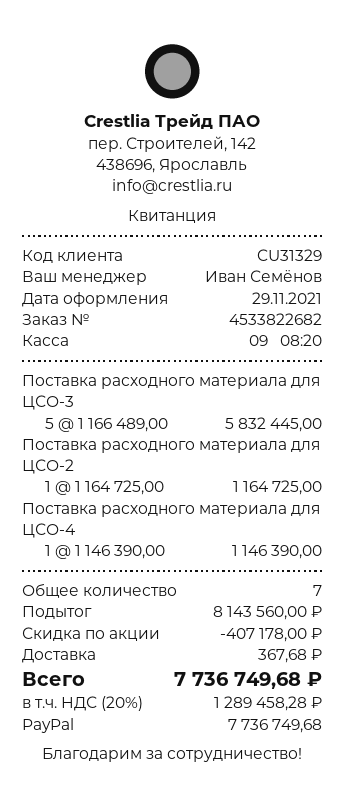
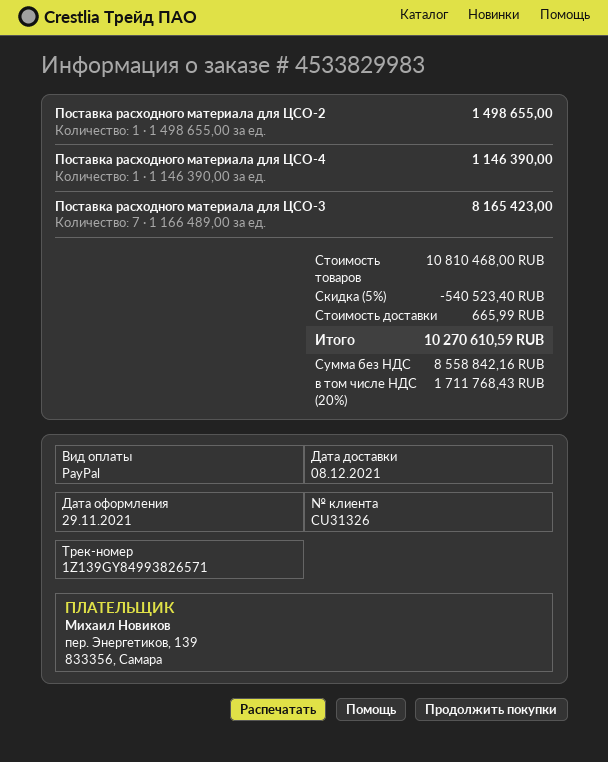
order number: 4533822682 -> 4533829983
customer number: CU31329 -> CU31326
Поставка расходного материала для ЦСО-3: 5 x 1166489.00 = 5832445.00 -> 7 x 1166489.00 = 8165423.00
Поставка расходного материала для ЦСО-2: 1 x 1164725.00 = 1164725.00 -> 1 x 1498655.00 = 1498655.00
subtotal: 8143560.00 -> 10810468.00
discount: 407178.00 -> 540523.40
shipping: 367.68 -> 665.99
tax: 20% = 1289458.28 -> 20% = 1711768.43
total: 7736749.68 -> 10270610.59

